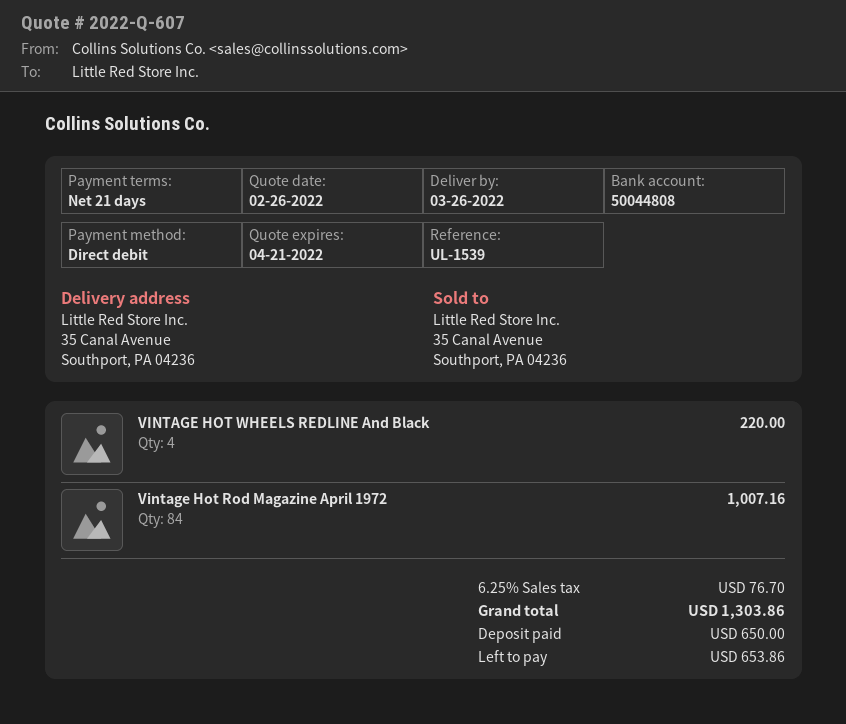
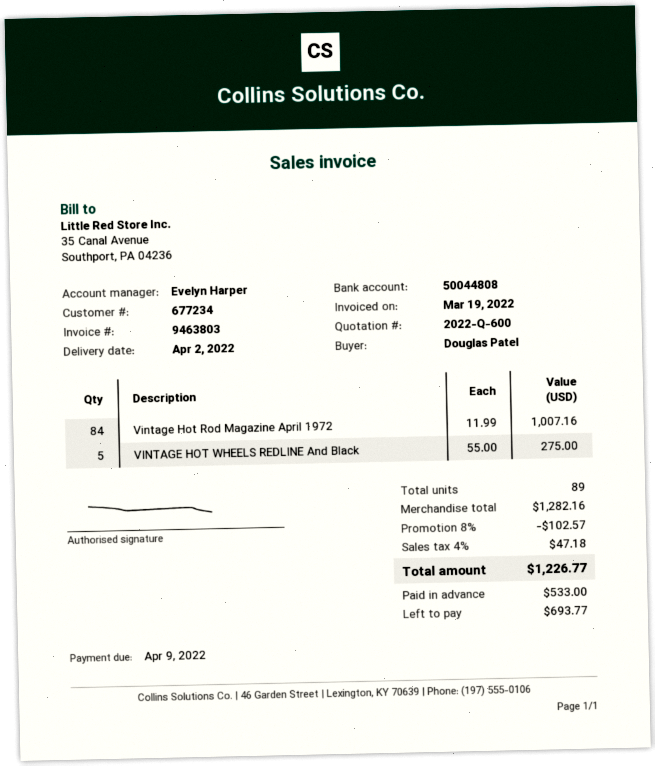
quote number: 2022-Q-607 -> 2022-Q-600
delivery date: 2022-03-26 -> 2022-04-02
VINTAGE HOT WHEELS REDLINE And Black: 4 for 220.00 -> 5 for 275.00
discount: none -> 8% = 102.57
tax: 6.25% = 76.70 -> 4% = 47.18
total: 1303.86 -> 1226.77
deposit: 650.00 -> 533.00
balance: 653.86 -> 693.77

